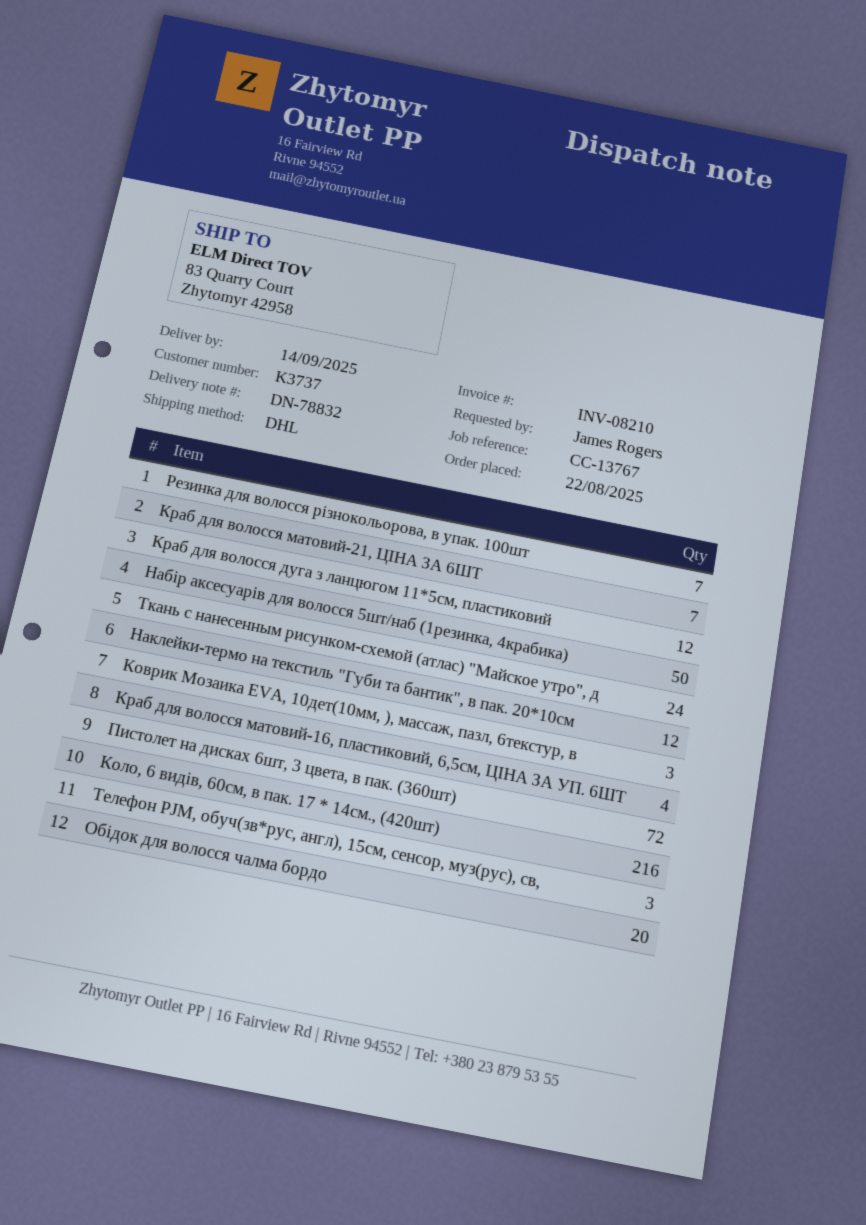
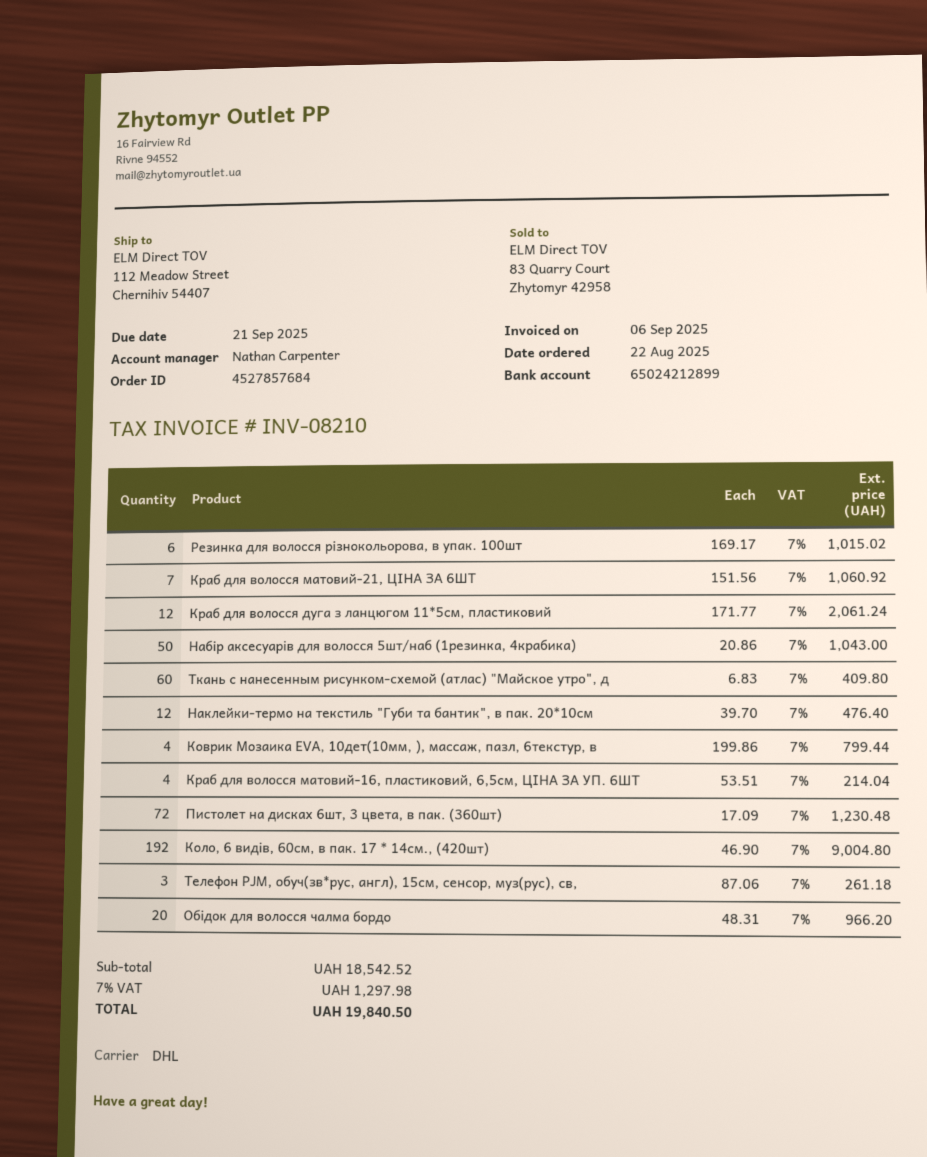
ship to: 83 Quarry Court, Zhytomyr 42958 -> 112 Meadow Street, Chernihiv 54407
Резинка для волосся різнокольорова, в упак. 100шт: 7 -> 6
Ткань с нанесенным рисунком-схемой (атлас) "Майское утро", д: 24 -> 60
Коврик Мозаика EVA, 10дет(10мм, ), массаж, пазл, 6текстур, в: 3 -> 4
Коло, 6 видів, 60см, в пак. 17 * 14см., (420шт): 216 -> 192

